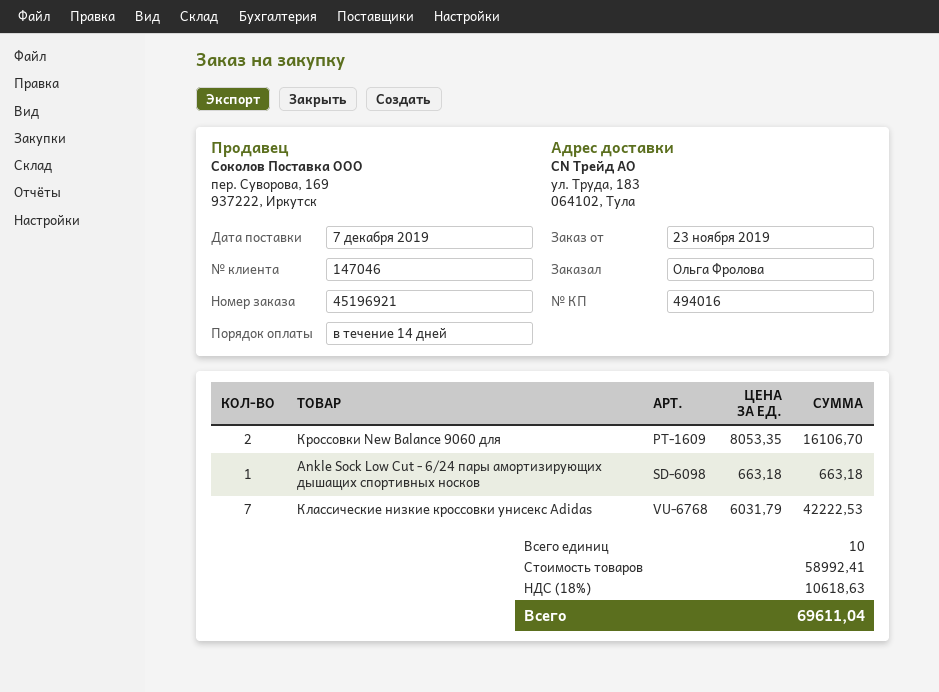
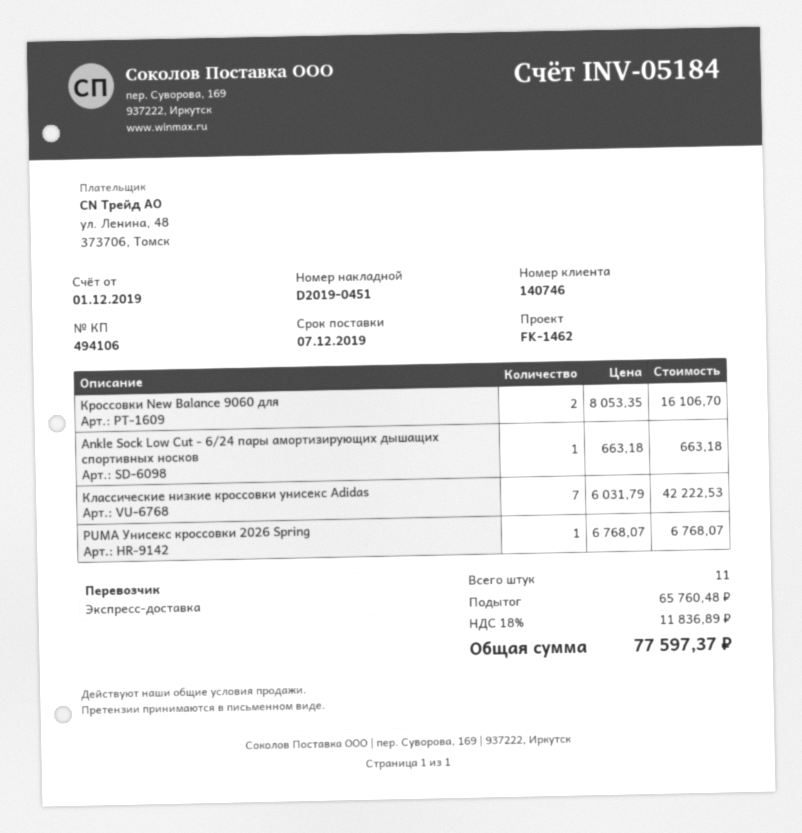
quote number: 494016 -> 494106
customer number: 147046 -> 140746
PUMA Унисекс кроссовки 2026 Spring: none -> 1 x 6768.07 = 6768.07
total quantity: 10 -> 11
subtotal: 58992.41 -> 65760.48
tax: 18% = 10618.63 -> 18% = 11836.89
total: 69611.04 -> 77597.37

